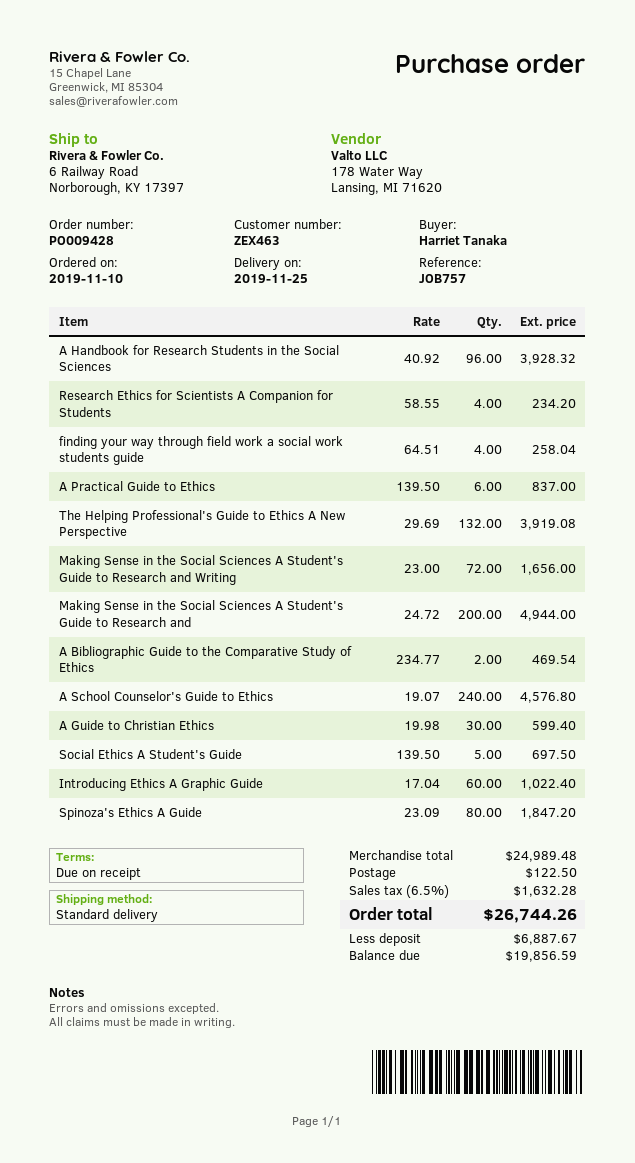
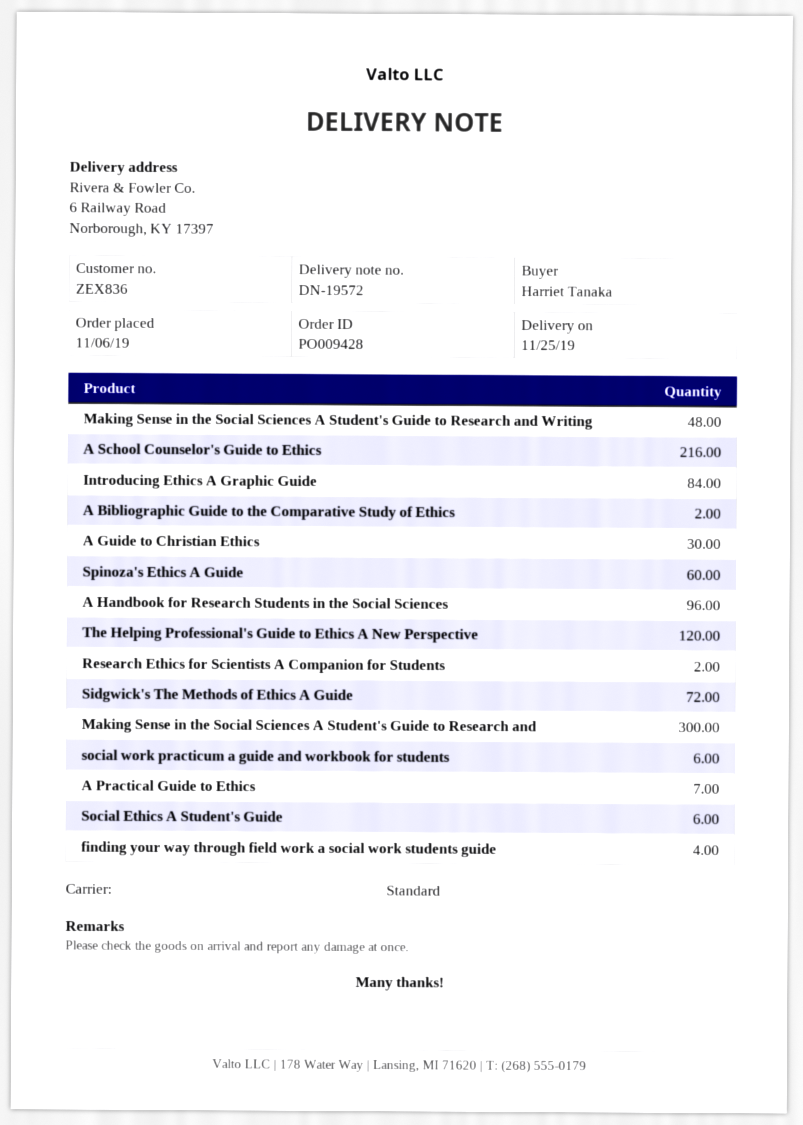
order date: 2019-11-10 -> 2019-11-06
customer number: ZEX463 -> ZEX836
Research Ethics for Scientists A Companion for Students: 4 -> 2
A Practical Guide to Ethics: 6 -> 7
The Helping Professional's Guide to Ethics A New Perspective: 132 -> 120
Making Sense in the Social Sciences A Student's Guide to Research and Writing: 72 -> 48
Making Sense in the Social Sciences A Student's Guide to Research and: 200 -> 300
A School Counselor's Guide to Ethics: 240 -> 216
Social Ethics A Student's Guide: 5 -> 6
Introducing Ethics A Graphic Guide: 60 -> 84
Spinoza's Ethics A Guide: 80 -> 60
Sidgwick's The Methods of Ethics A Guide: none -> 72
social work practicum a guide and workbook for students: none -> 6

